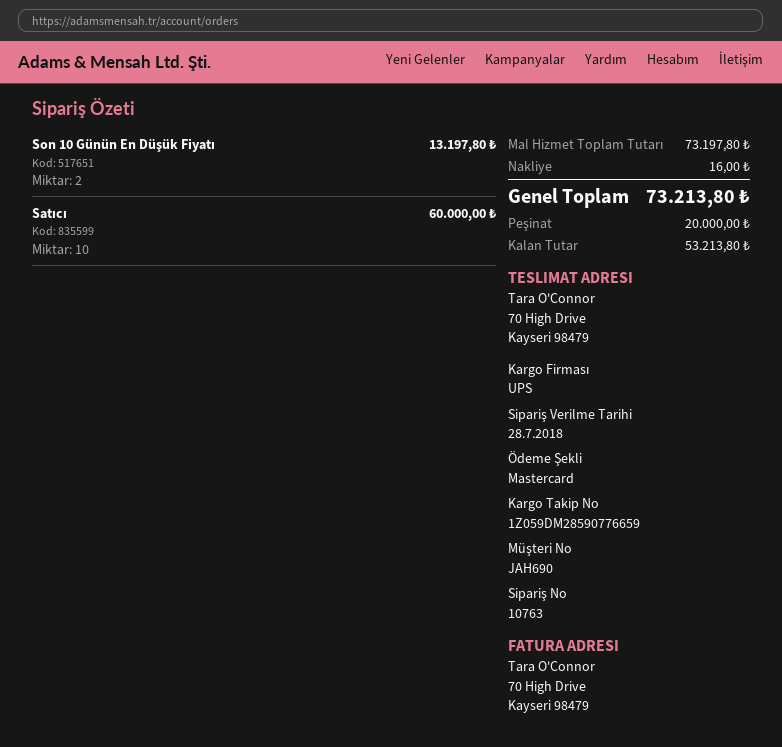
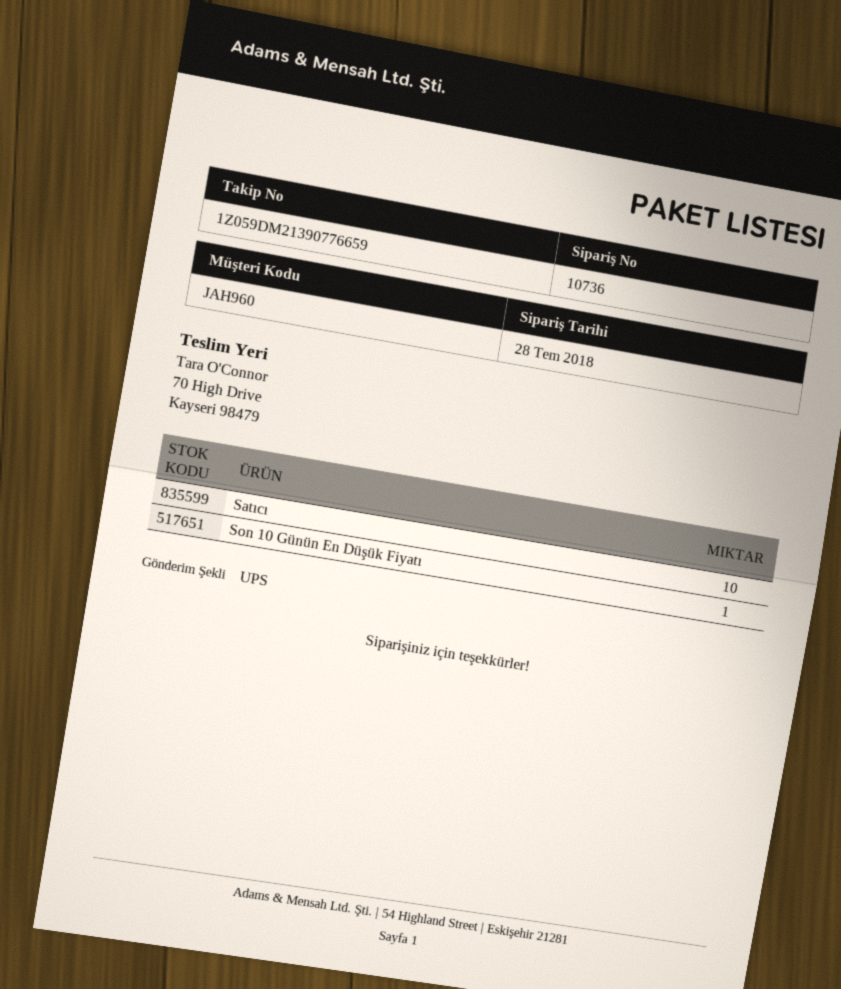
order number: 10763 -> 10736
customer number: JAH690 -> JAH960
tracking number: 1Z059DM28590776659 -> 1Z059DM21390776659
Son 10 Günün En Düşük Fiyatı: 2 -> 1

